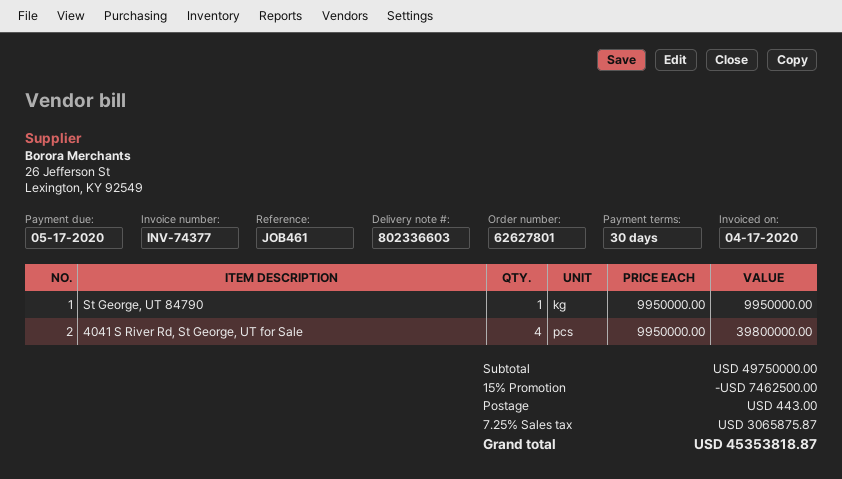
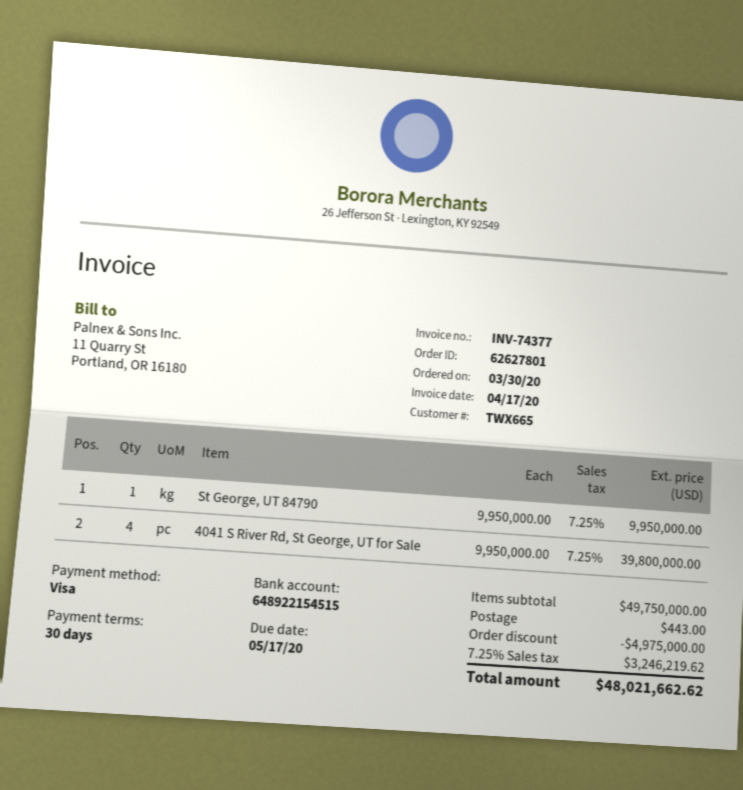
discount: 7462500.00 -> 4975000.00
tax: 7.25% = 3065875.87 -> 7.25% = 3246219.62
total: 45353818.87 -> 48021662.62

